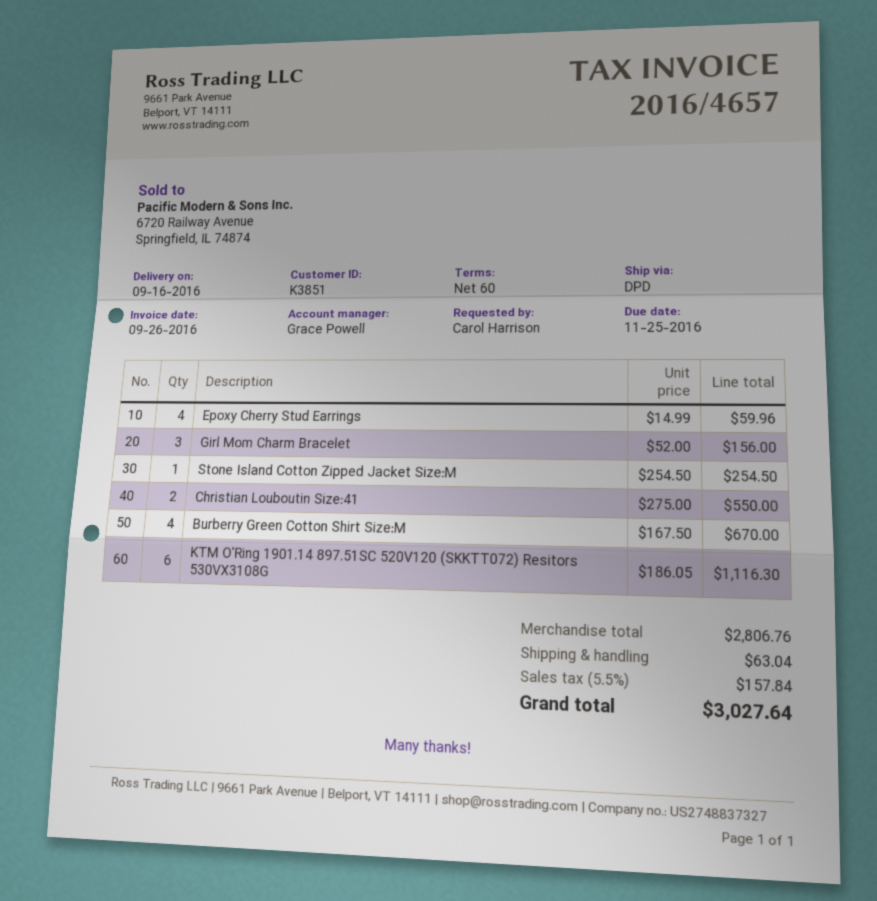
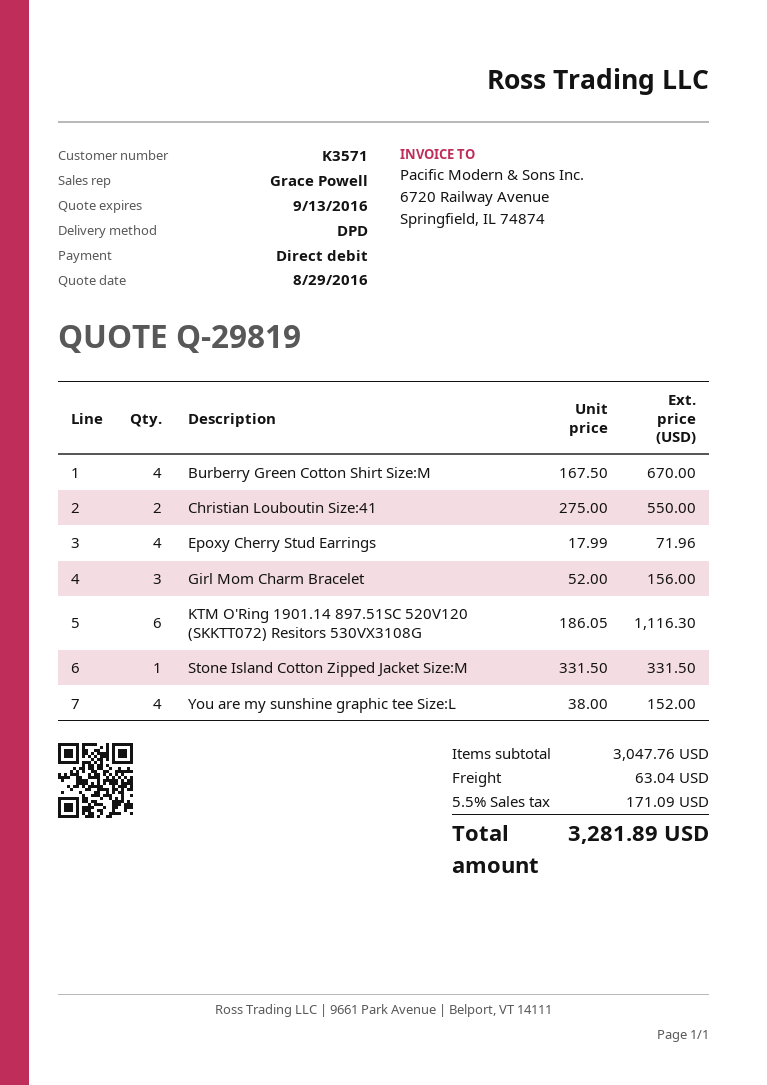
customer number: K3851 -> K3571
Epoxy Cherry Stud Earrings: 4 x 14.99 = 59.96 -> 4 x 17.99 = 71.96
Stone Island Cotton Zipped Jacket Size:M: 1 x 254.50 = 254.50 -> 1 x 331.50 = 331.50
You are my sunshine graphic tee Size:L: none -> 4 x 38.00 = 152.00
subtotal: 2806.76 -> 3047.76
tax: 5.5% = 157.84 -> 5.5% = 171.09
total: 3027.64 -> 3281.89

